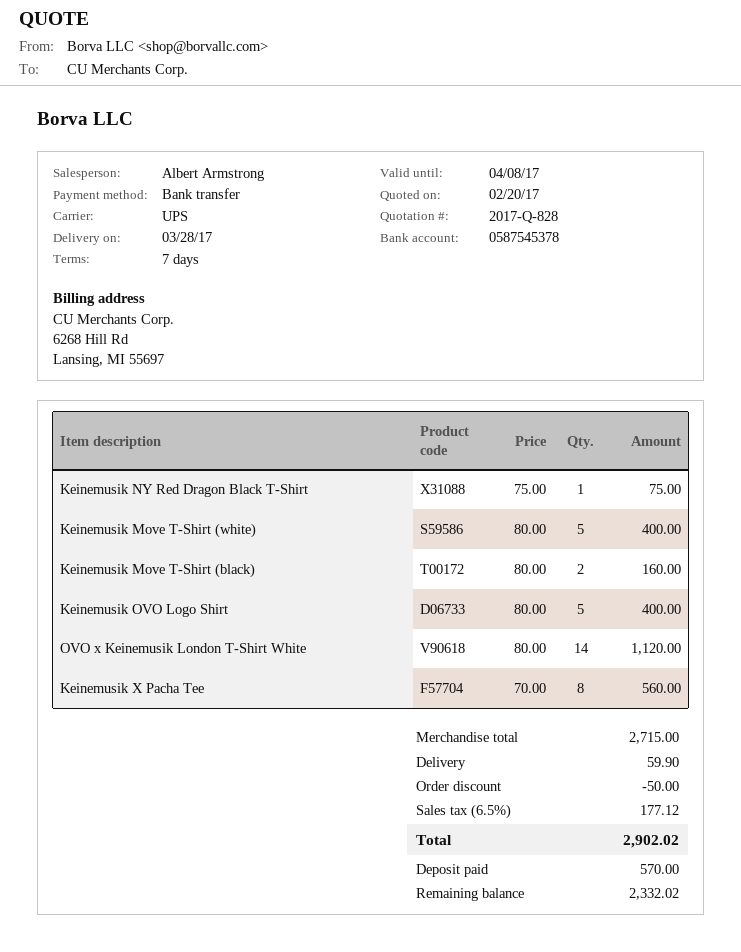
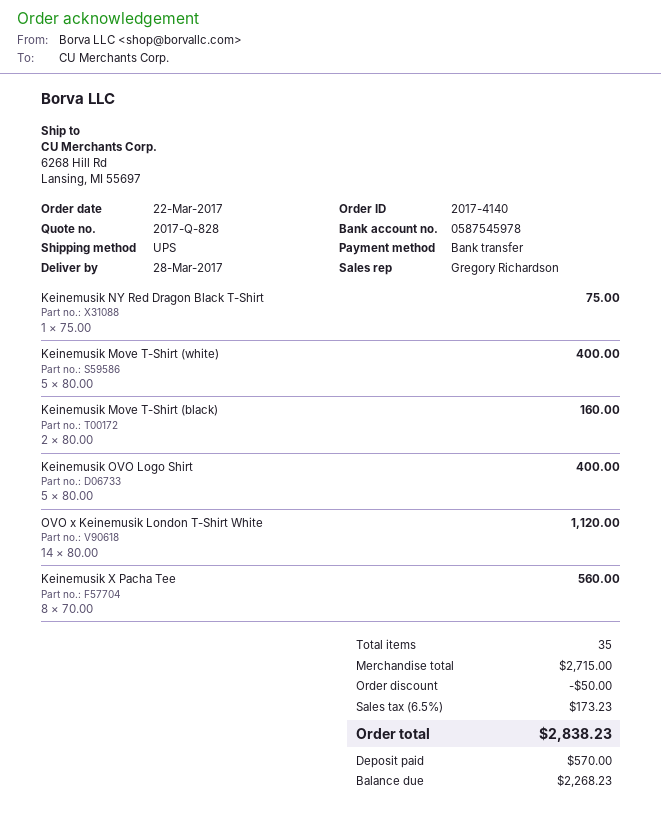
sales rep: Albert Armstrong -> Gregory Richardson
bank account: 0587545378 -> 0587545978
shipping: 59.90 -> none
tax: 6.5% = 177.12 -> 6.5% = 173.23
total: 2902.02 -> 2838.23
balance: 2332.02 -> 2268.23

